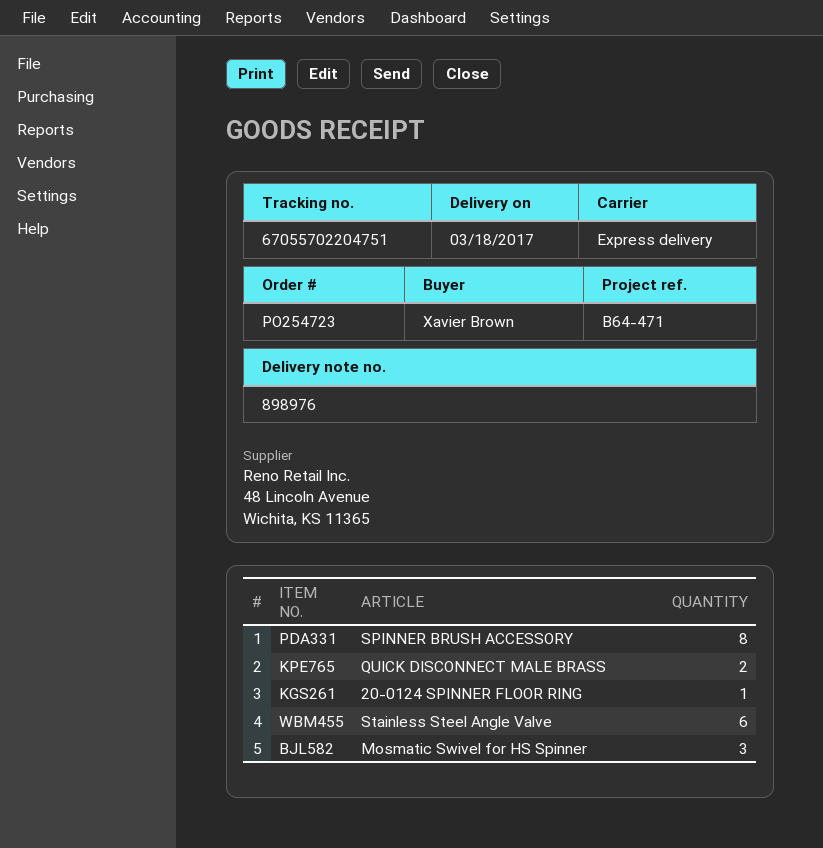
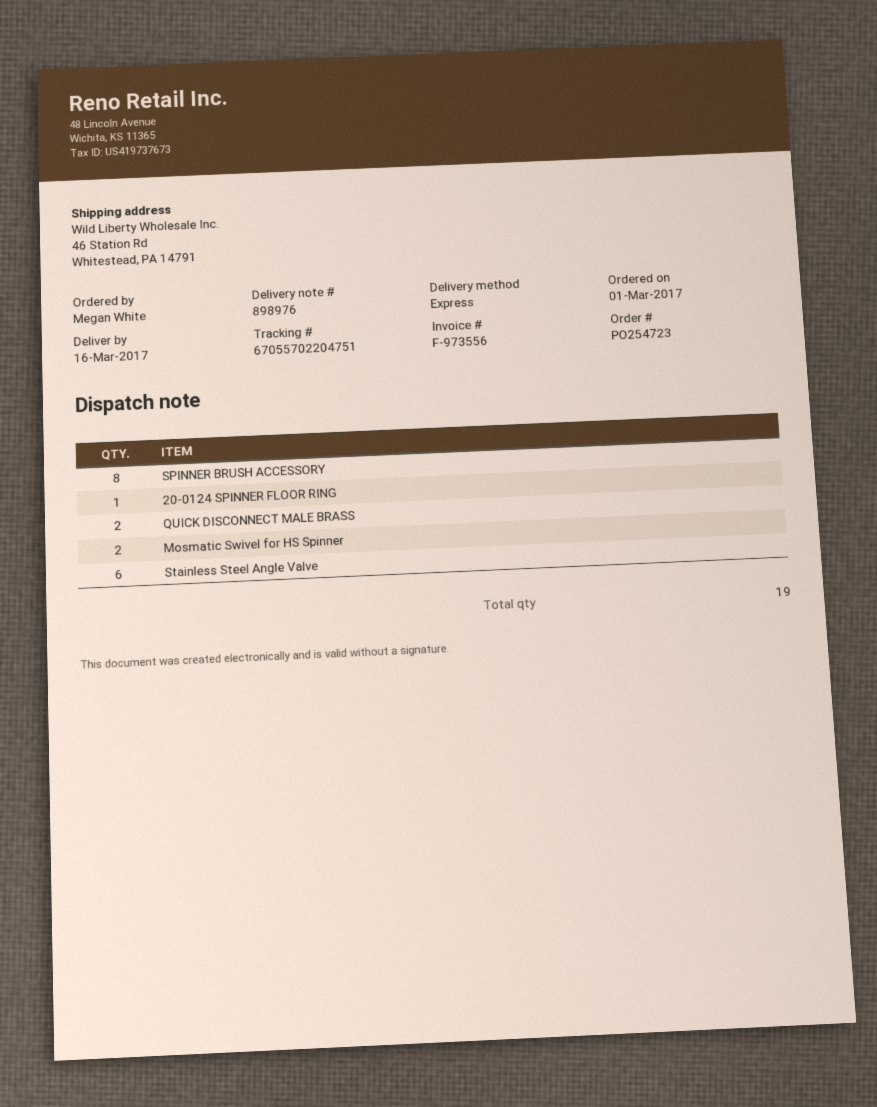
delivery date: 2017-03-18 -> 2017-03-16
ordered by: Xavier Brown -> Megan White
Mosmatic Swivel for HS Spinner: 3 -> 2

